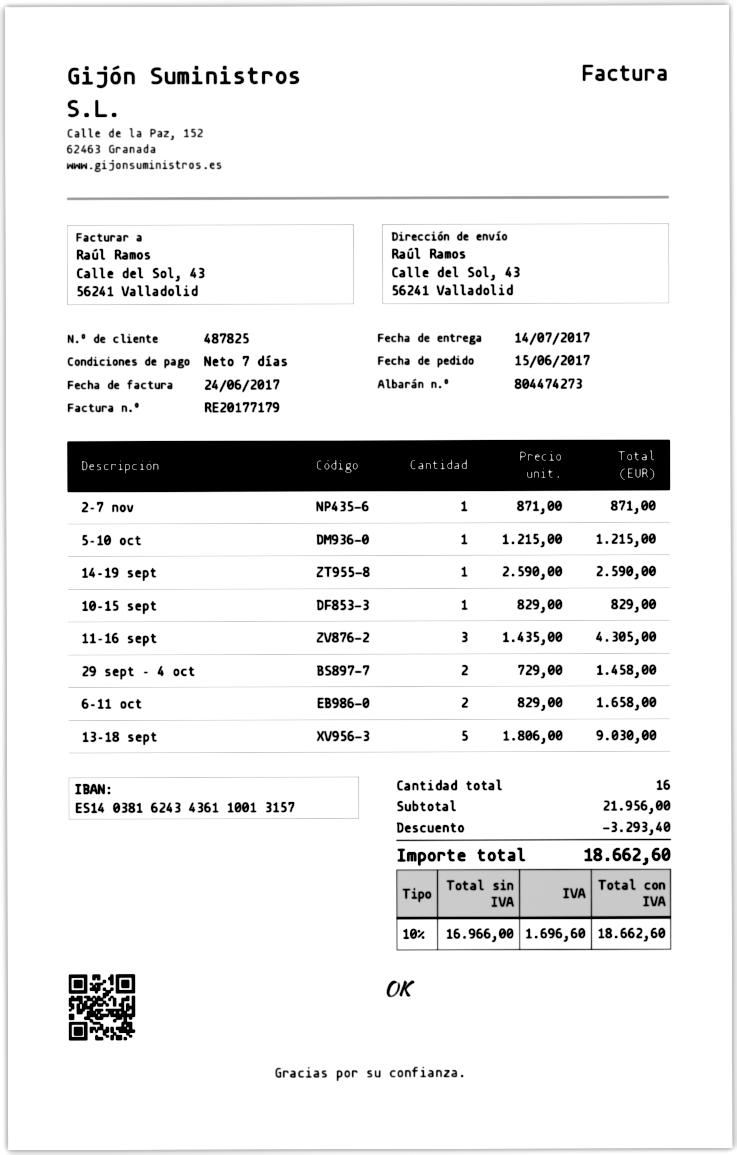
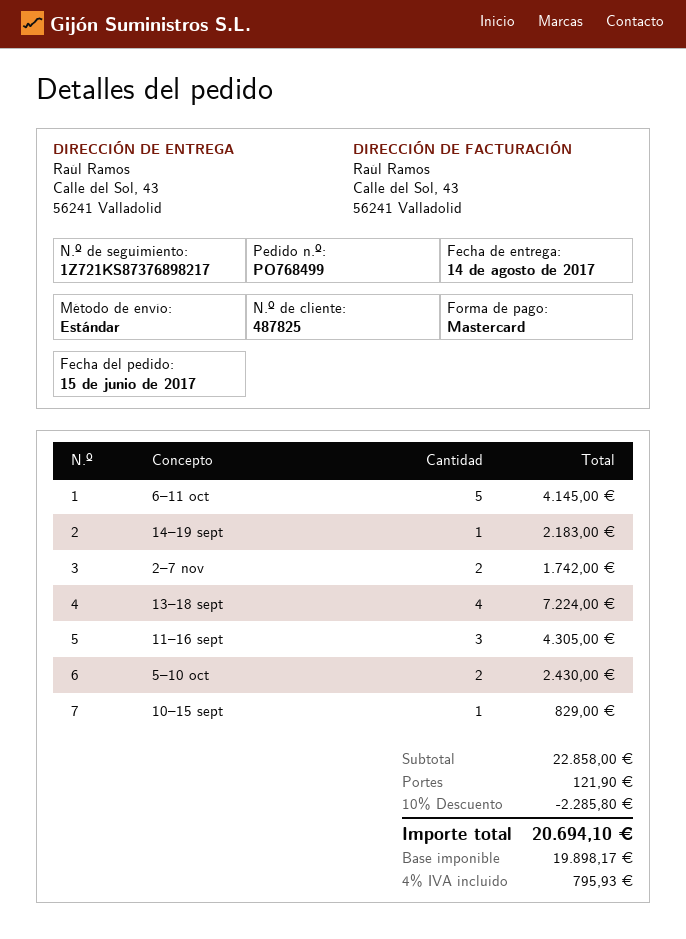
delivery date: 2017-07-14 -> 2017-08-14
2–7 nov: 1 for 871.00 -> 2 for 1742.00
5–10 oct: 1 for 1215.00 -> 2 for 2430.00
14–19 sept: 1 for 2590.00 -> 1 for 2183.00
29 sept – 4 oct: 2 for 1458.00 -> none
6–11 oct: 2 for 1658.00 -> 5 for 4145.00
13–18 sept: 5 for 9030.00 -> 4 for 7224.00
subtotal: 21956.00 -> 22858.00
discount: 3293.40 -> 2285.80
shipping: none -> 121.90
net: 16966.00 -> 19898.17
tax: 10% = 1696.60 -> 4% = 795.93
total: 18662.60 -> 20694.10

